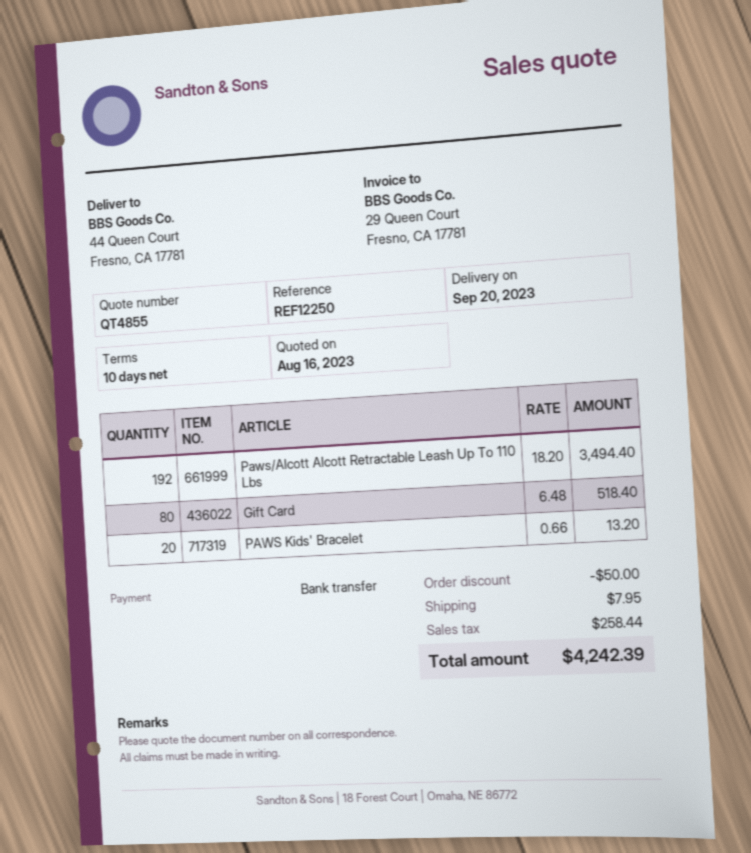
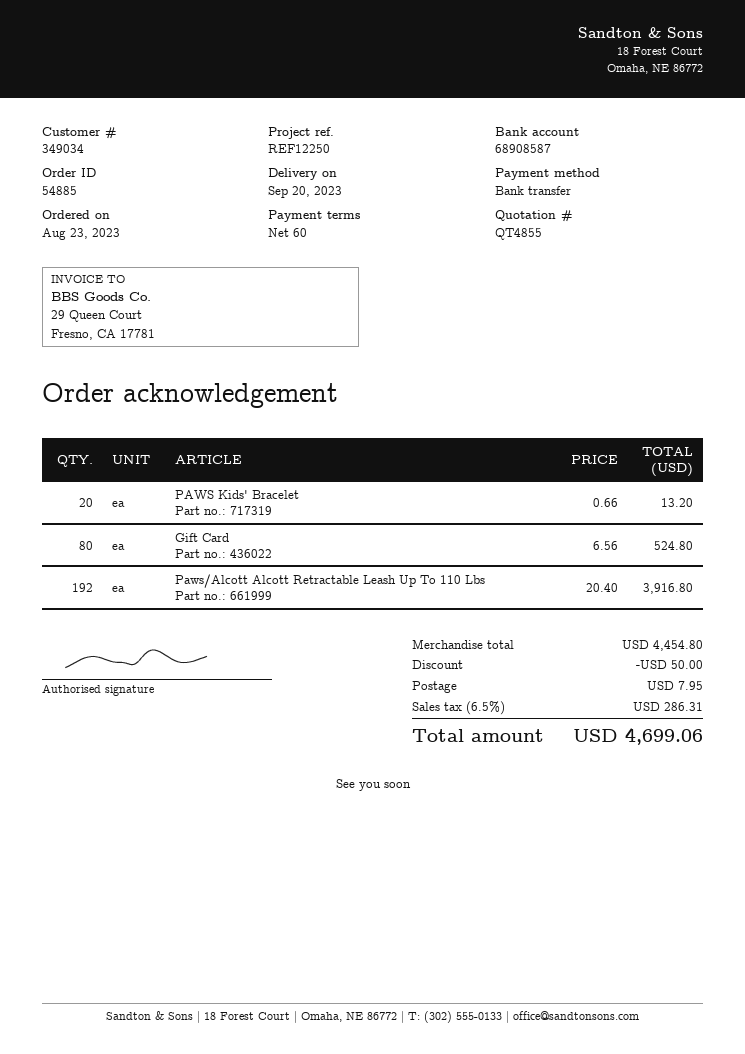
payment terms: 10 days -> 60 days
Paws/Alcott Alcott Retractable Leash Up To 110 Lbs: 192 x 18.20 = 3494.40 -> 192 x 20.40 = 3916.80
Gift Card: 80 x 6.48 = 518.40 -> 80 x 6.56 = 524.80
tax: 258.44 -> 286.31
total: 4242.39 -> 4699.06

